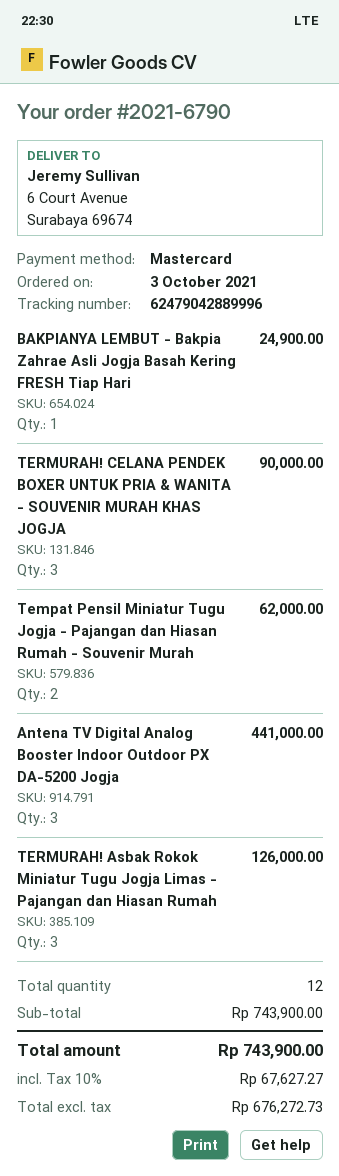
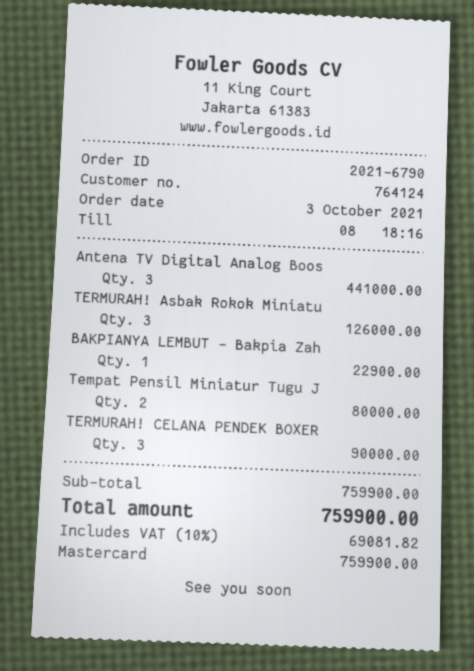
BAKPIANYA LEMBUT - Bakpia Zahrae Asli Jogja Basah Kering FRESH Tiap Hari: 1 for 24900.00 -> 1 for 22900.00
Tempat Pensil Miniatur Tugu Jogja - Pajangan dan Hiasan Rumah - Souvenir Murah: 2 for 62000.00 -> 2 for 80000.00
subtotal: 743900.00 -> 759900.00
tax: 10% = 67627.27 -> 10% = 69081.82
total: 743900.00 -> 759900.00

